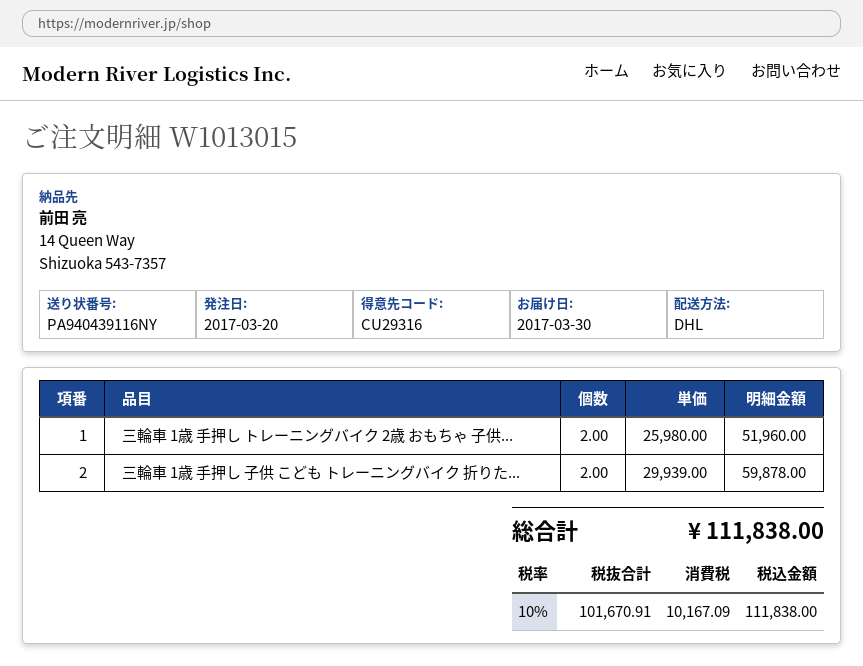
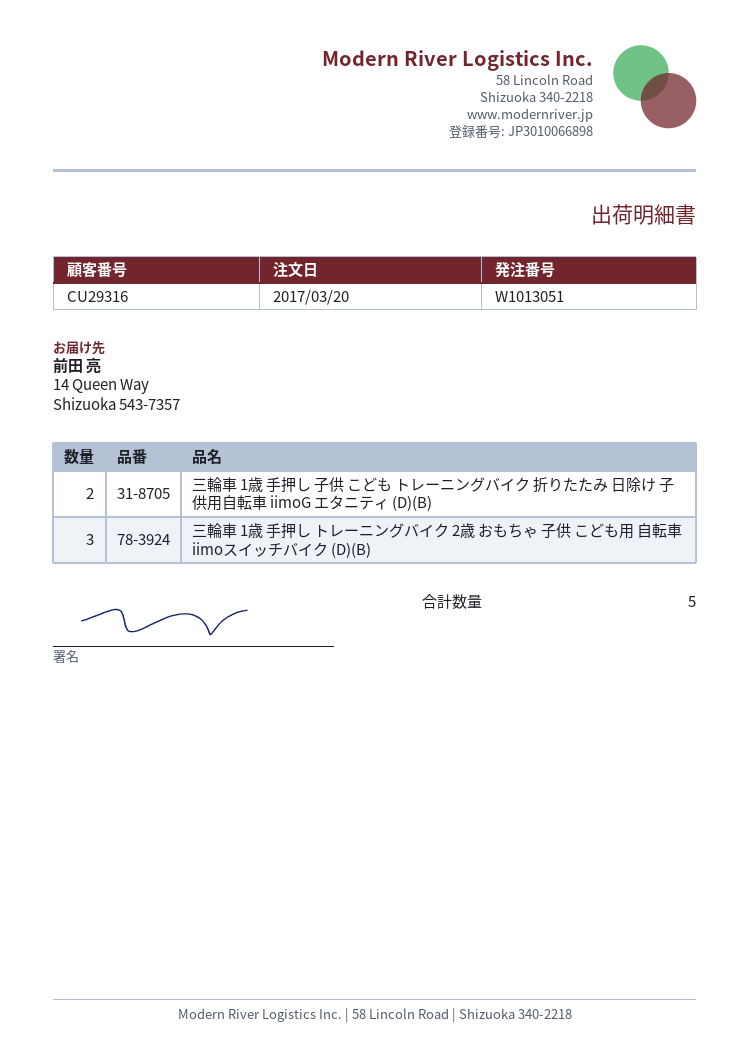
order number: W1013015 -> W1013051
三輪車 1歳 手押し トレーニングバイク 2歳 おもちゃ 子供...: 2 -> 3

